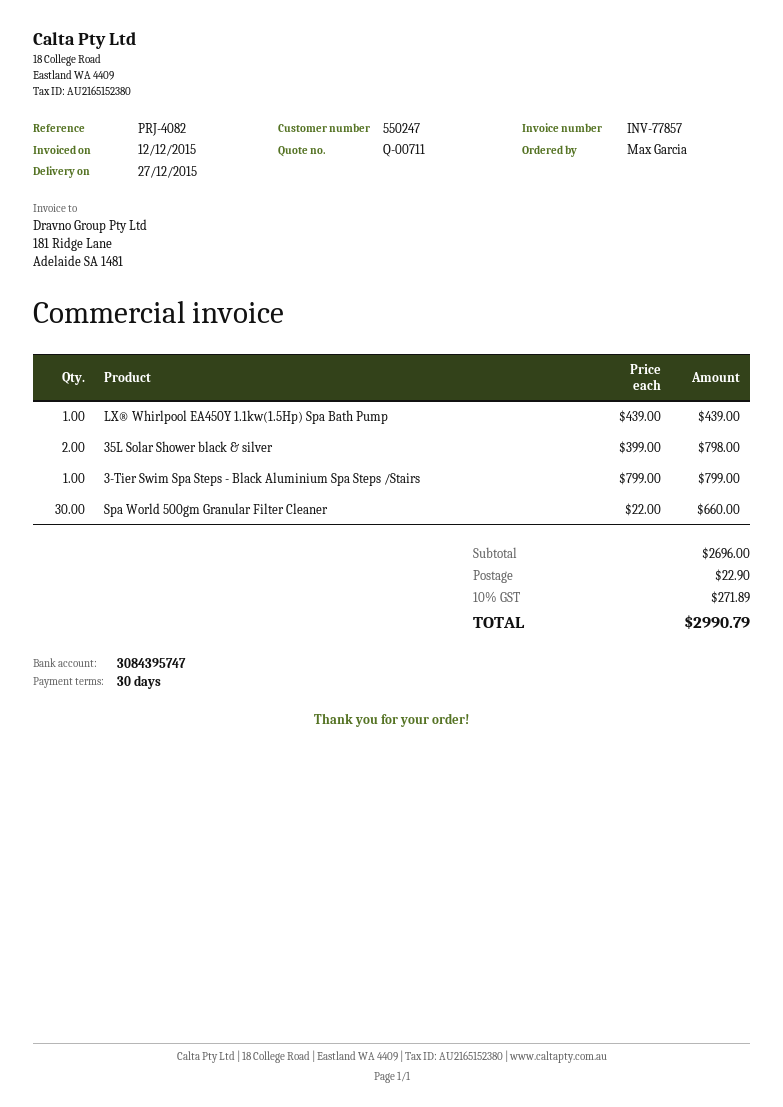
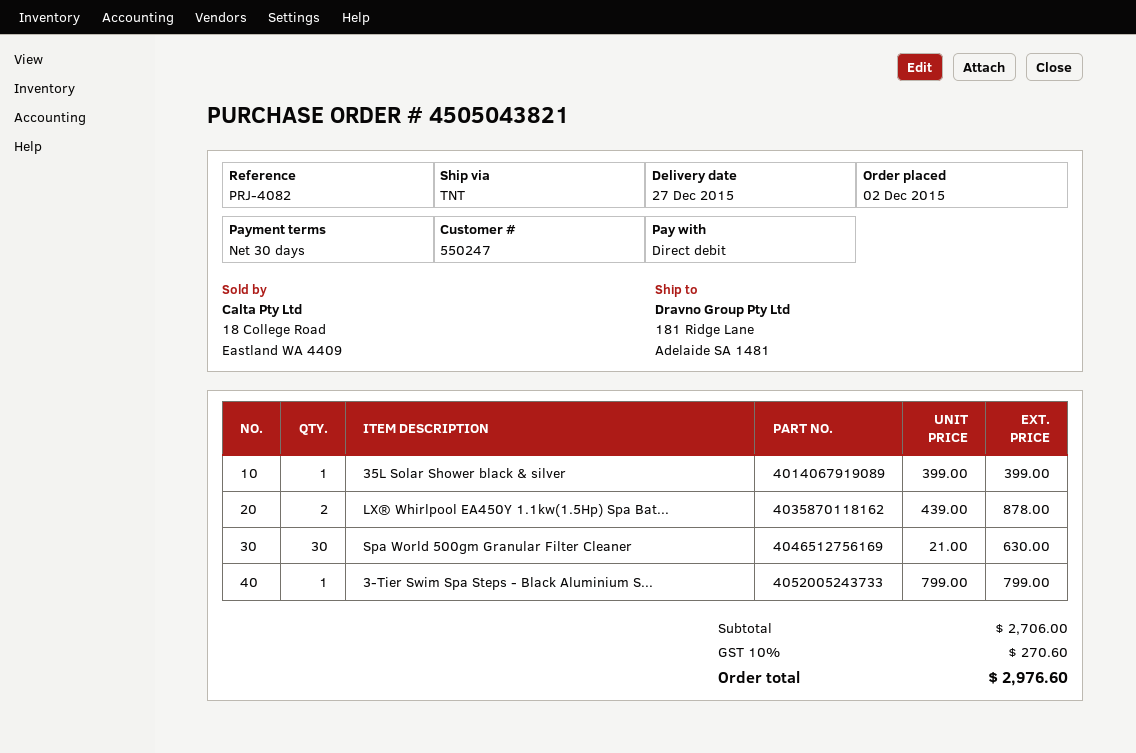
LX® Whirlpool EA450Y 1.1kw(1.5Hp) Spa Bath Pump: 1 x 439.00 = 439.00 -> 2 x 439.00 = 878.00
35L Solar Shower black & silver: 2 x 399.00 = 798.00 -> 1 x 399.00 = 399.00
Spa World 500gm Granular Filter Cleaner: 30 x 22.00 = 660.00 -> 30 x 21.00 = 630.00
subtotal: 2696.00 -> 2706.00
shipping: 22.90 -> none
tax: 10% = 271.89 -> 10% = 270.60
total: 2990.79 -> 2976.60

